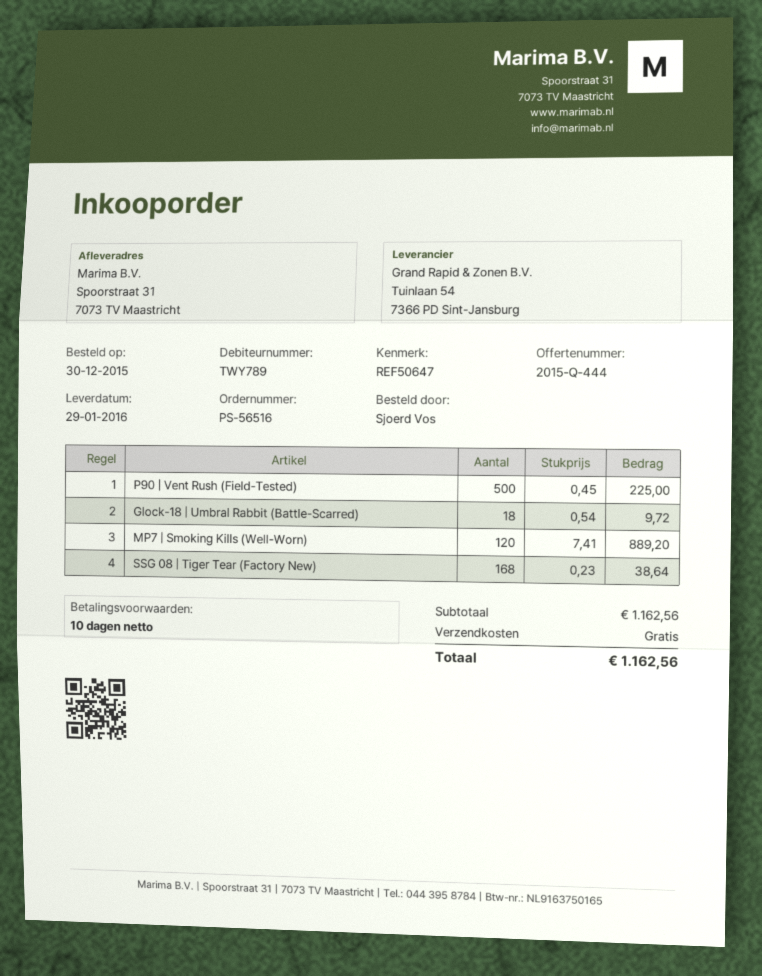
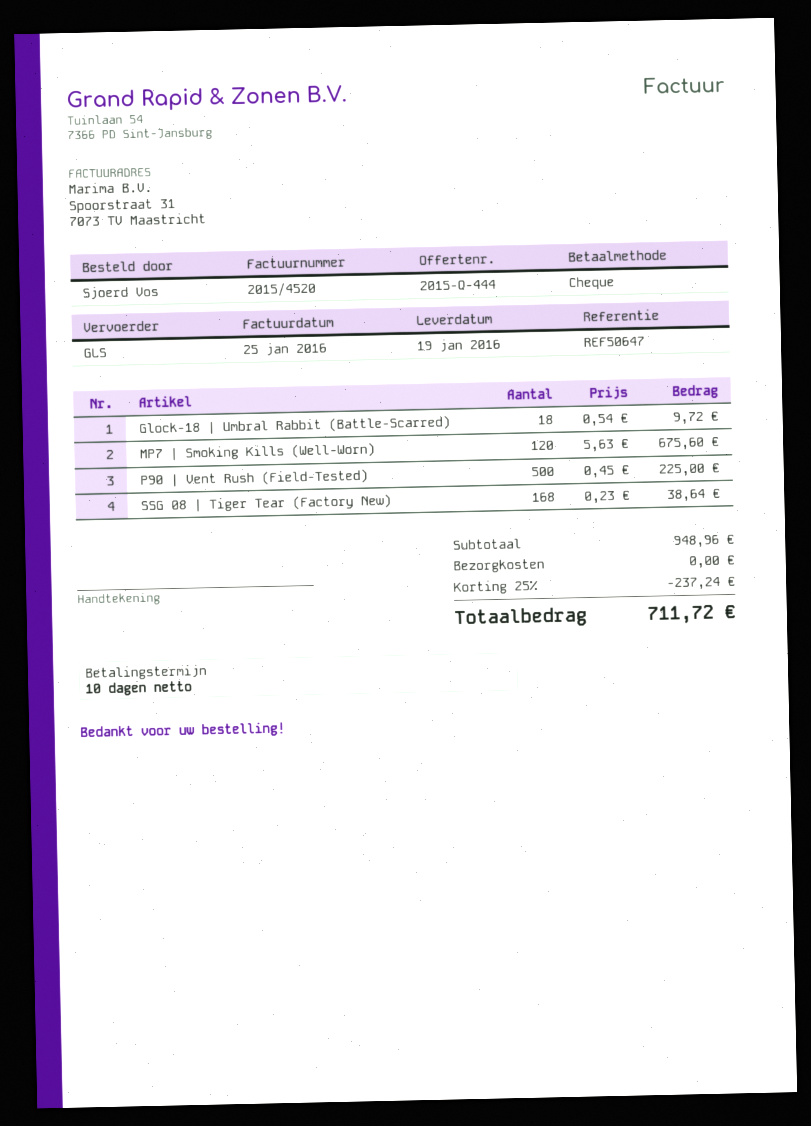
delivery date: 2016-01-29 -> 2016-01-19
MP7 | Smoking Kills (Well-Worn): 120 x 7.41 = 889.20 -> 120 x 5.63 = 675.60
subtotal: 1162.56 -> 948.96
discount: none -> 25% = 237.24
total: 1162.56 -> 711.72

